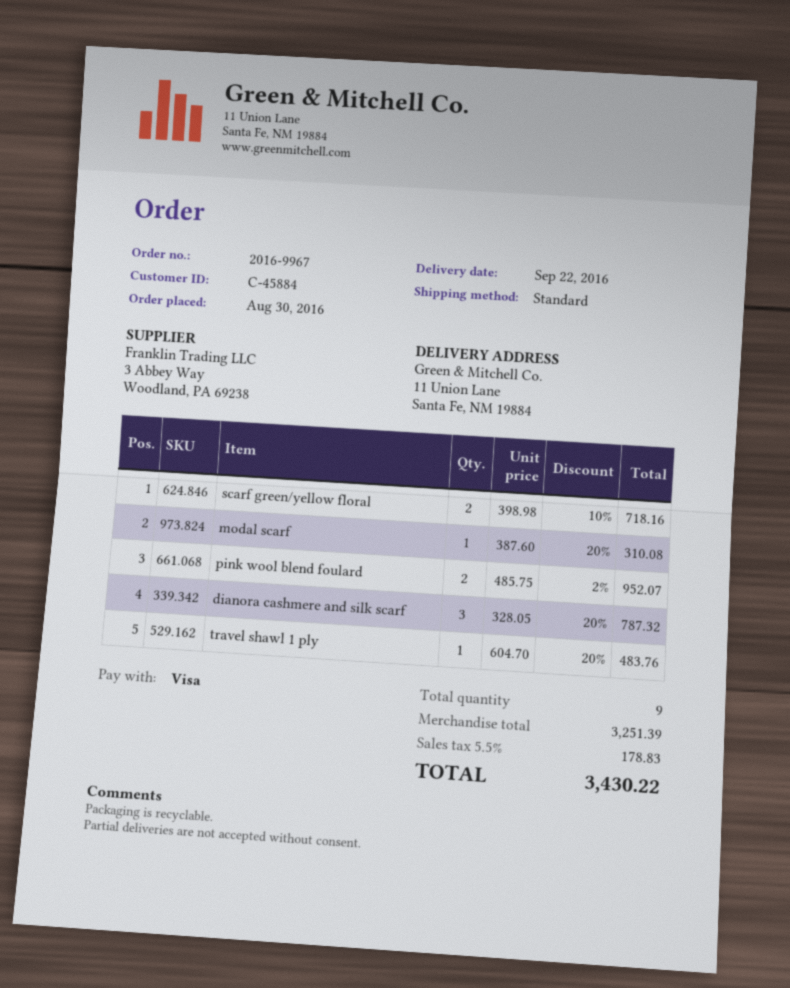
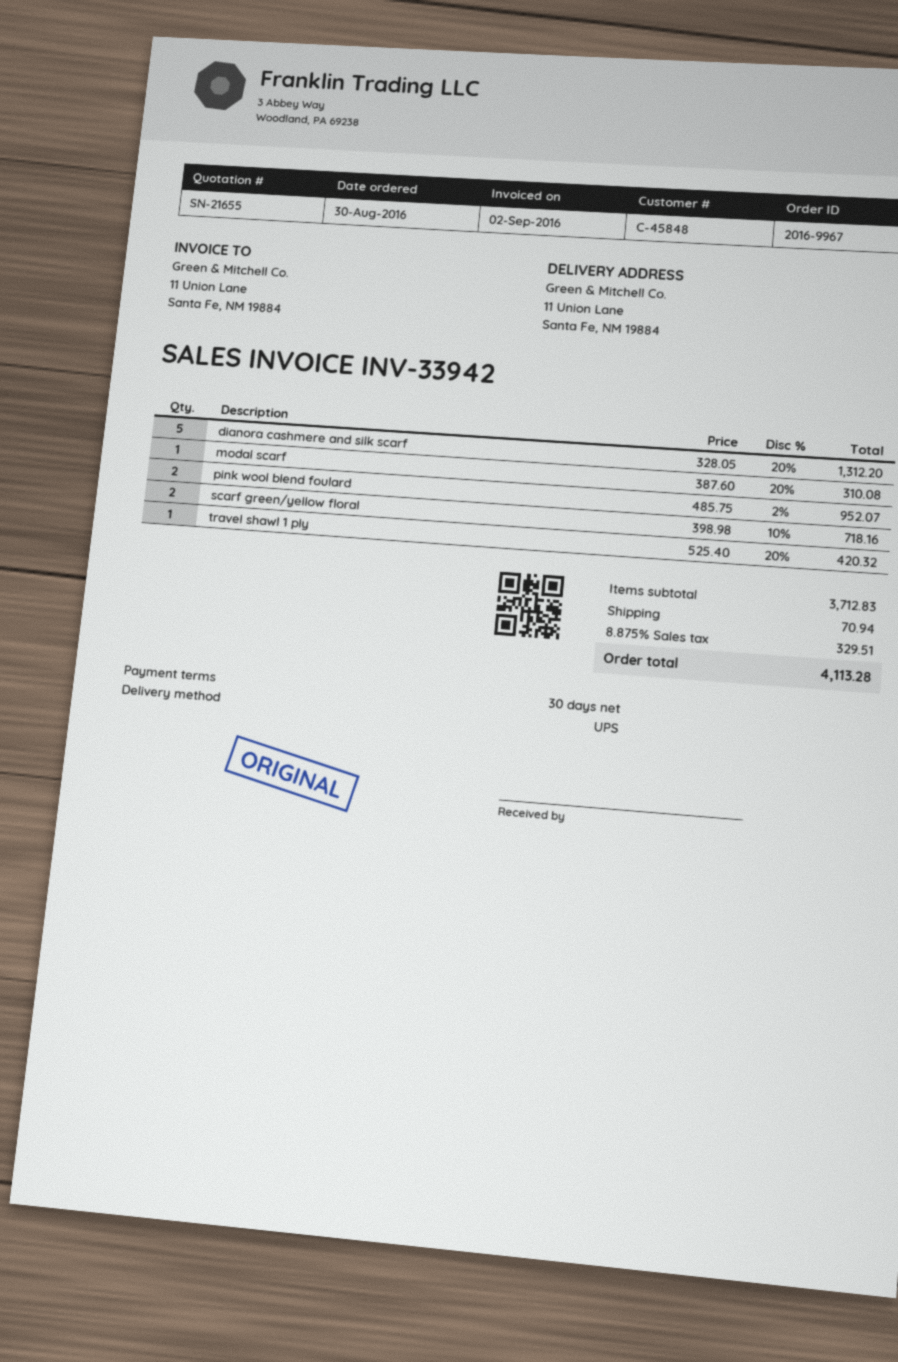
customer number: C-45884 -> C-45848
shipping method: standard -> UPS
dianora cashmere and silk scarf: 3 x 328.05 - 20% = 787.32 -> 5 x 328.05 - 20% = 1312.20
travel shawl 1 ply: 1 x 604.70 - 20% = 483.76 -> 1 x 525.40 - 20% = 420.32
subtotal: 3251.39 -> 3712.83
shipping: none -> 70.94
tax: 5.5% = 178.83 -> 8.875% = 329.51
total: 3430.22 -> 4113.28

